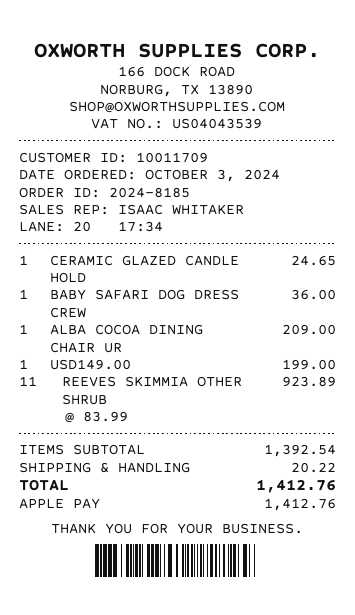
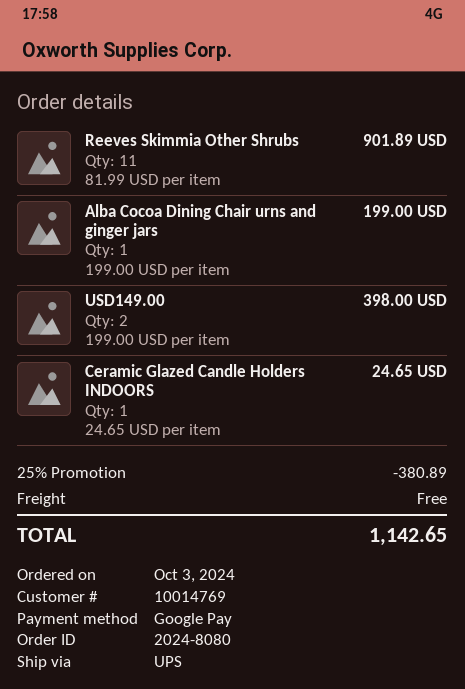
order number: 2024-8185 -> 2024-8080
customer number: 10011709 -> 10014769
payment method: Apple Pay -> Google Pay
BABY SAFARI DOG DRESS CREW: 1 x 36.00 = 36.00 -> none
ALBA COCOA DINING CHAIR UR: 1 x 209.00 = 209.00 -> 1 x 199.00 = 199.00
USD149.00: 1 x 199.00 = 199.00 -> 2 x 199.00 = 398.00
REEVES SKIMMIA OTHER SHRUB: 11 x 83.99 = 923.89 -> 11 x 81.99 = 901.89
discount: none -> 25% = 380.89
shipping: 20.22 -> 0.00
total: 1412.76 -> 1142.65

